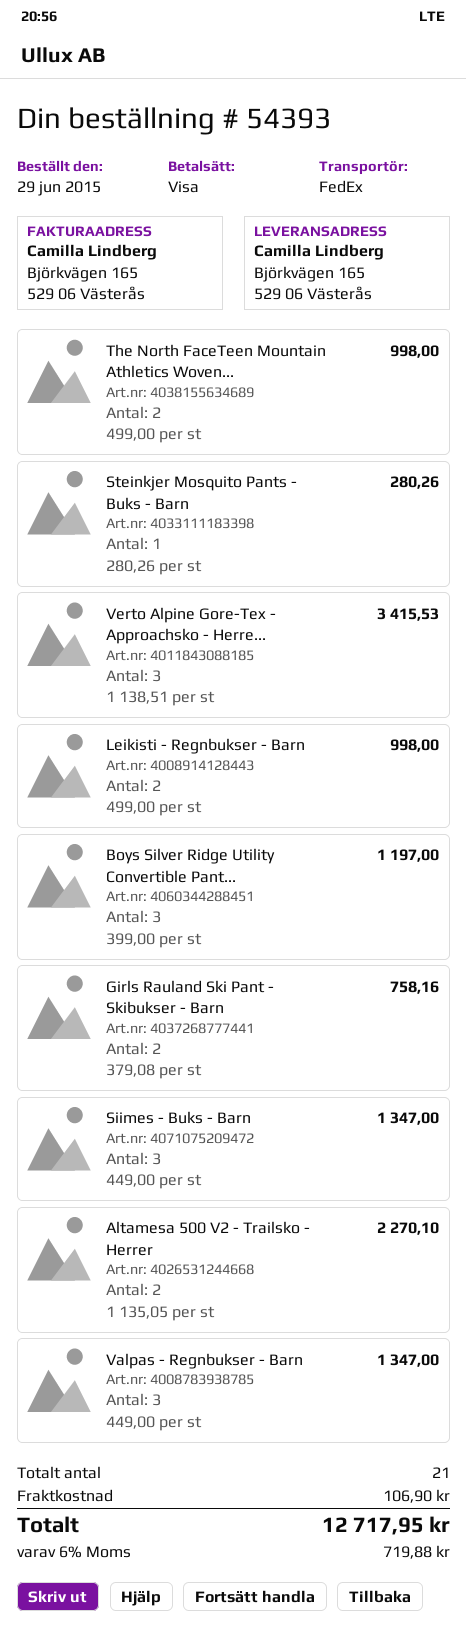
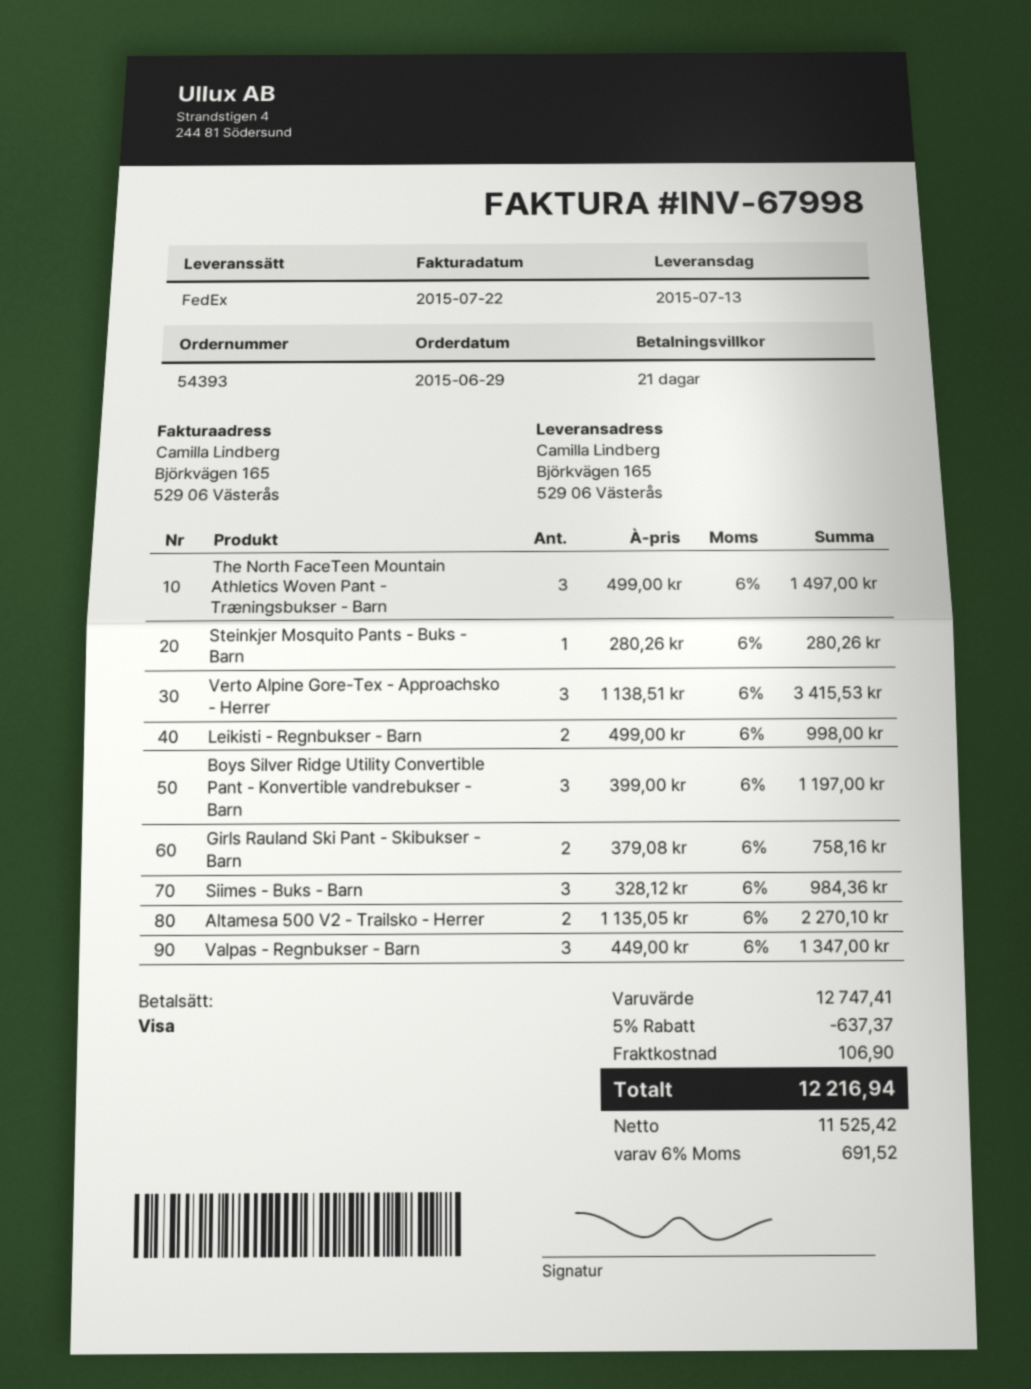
The North FaceTeen Mountain Athletics Woven...: 2 x 499.00 = 998.00 -> 3 x 499.00 = 1497.00
Siimes - Buks - Barn: 3 x 449.00 = 1347.00 -> 3 x 328.12 = 984.36
discount: none -> 5% = 637.37
tax: 6% = 719.88 -> 6% = 691.52
total: 12717.95 -> 12216.94

